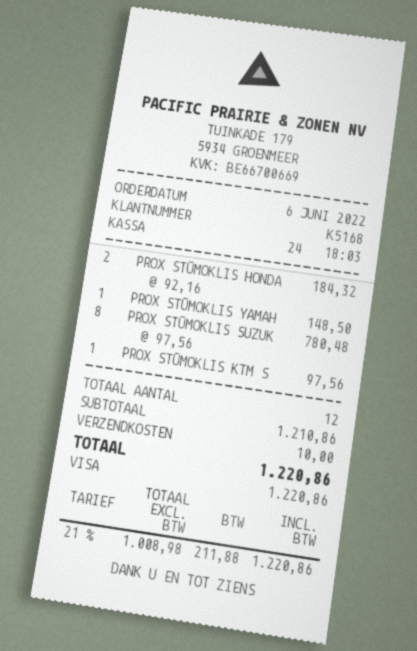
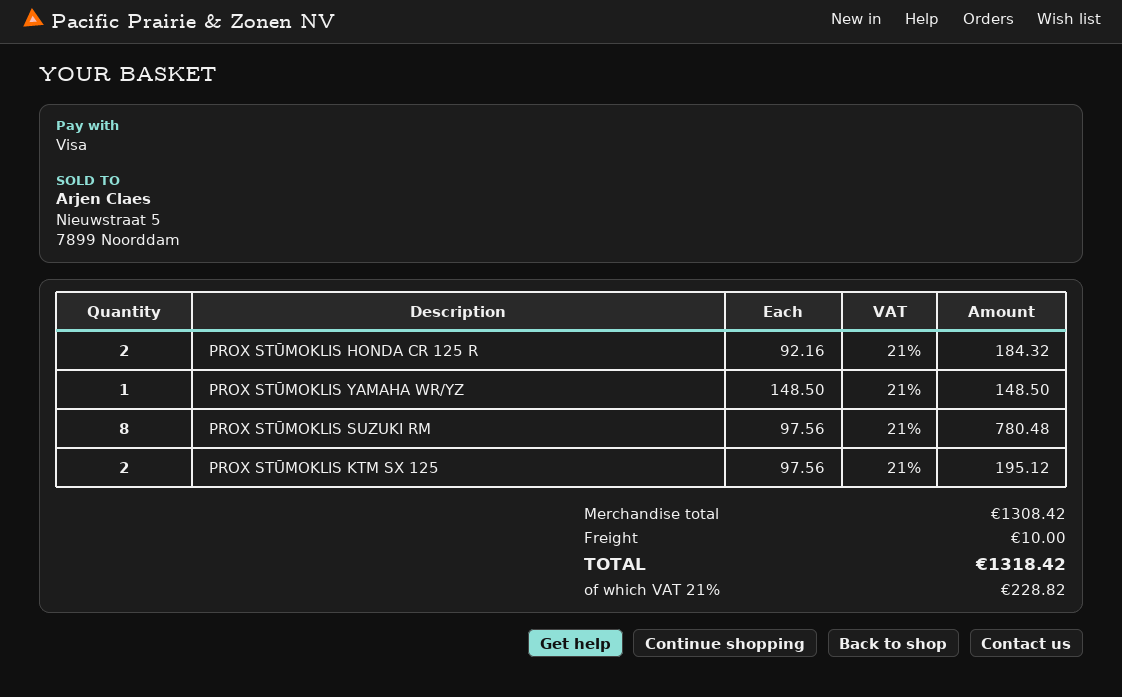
PROX STŪMOKLIS KTM S: 1 x 97.56 = 97.56 -> 2 x 97.56 = 195.12
subtotal: 1210.86 -> 1308.42
tax: 21% = 211.88 -> 21% = 228.82
total: 1220.86 -> 1318.42

